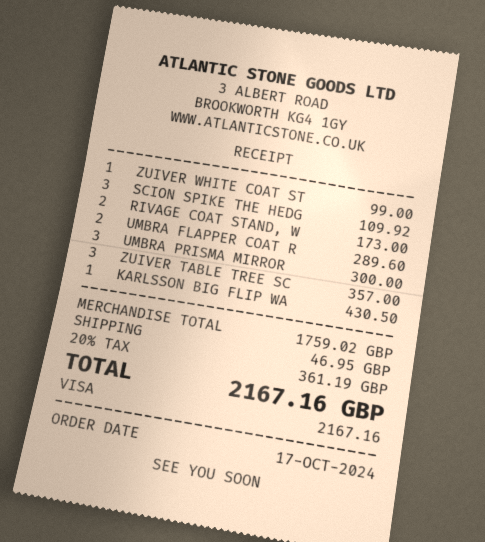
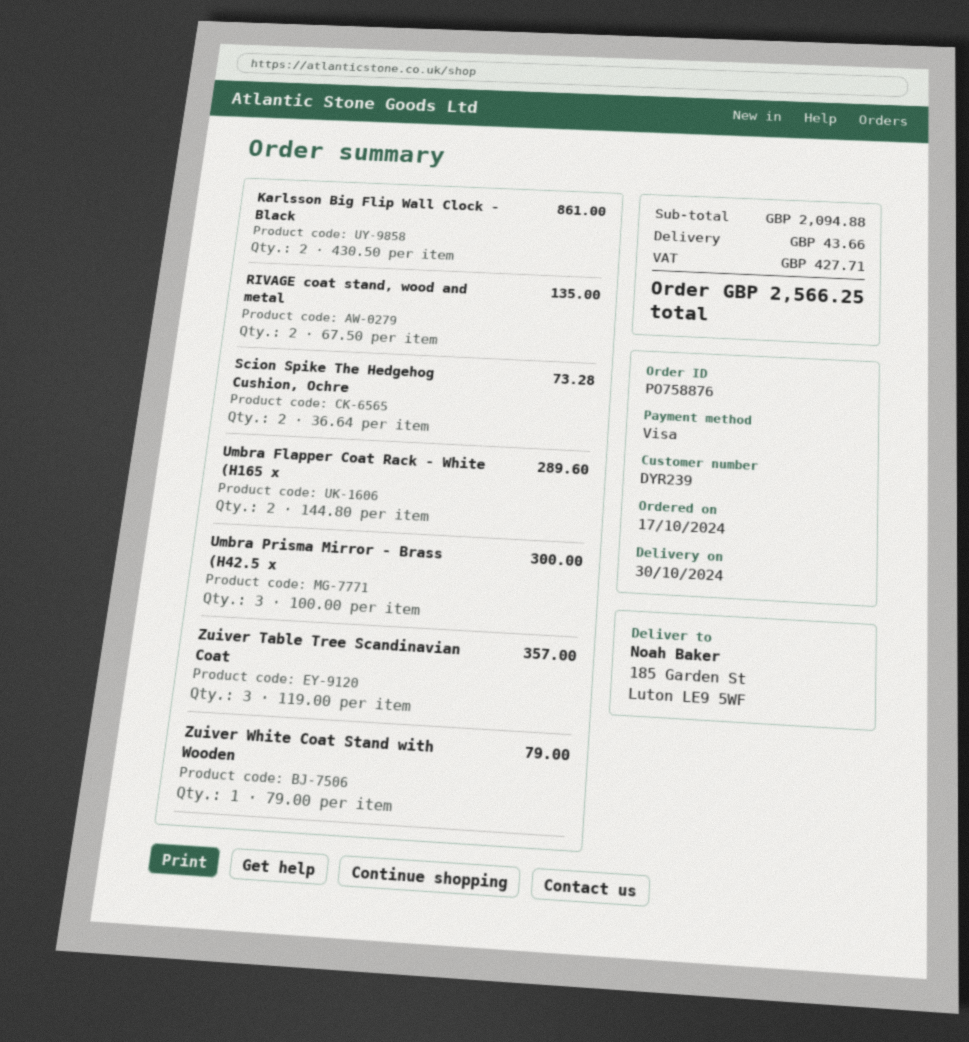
ZUIVER WHITE COAT ST: 1 for 99.00 -> 1 for 79.00
SCION SPIKE THE HEDG: 3 for 109.92 -> 2 for 73.28
RIVAGE COAT STAND, W: 2 for 173.00 -> 2 for 135.00
KARLSSON BIG FLIP WA: 1 for 430.50 -> 2 for 861.00
subtotal: 1759.02 -> 2094.88
shipping: 46.95 -> 43.66
tax: 361.19 -> 427.71
total: 2167.16 -> 2566.25

